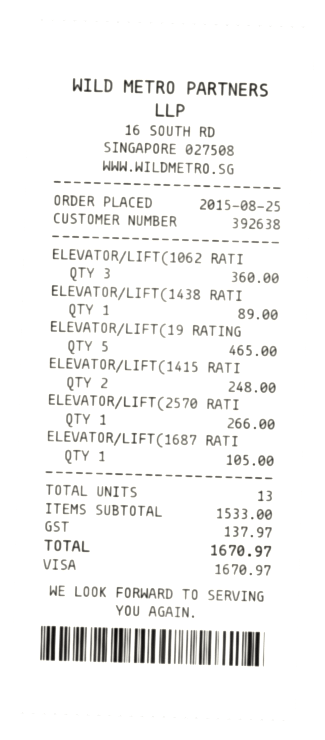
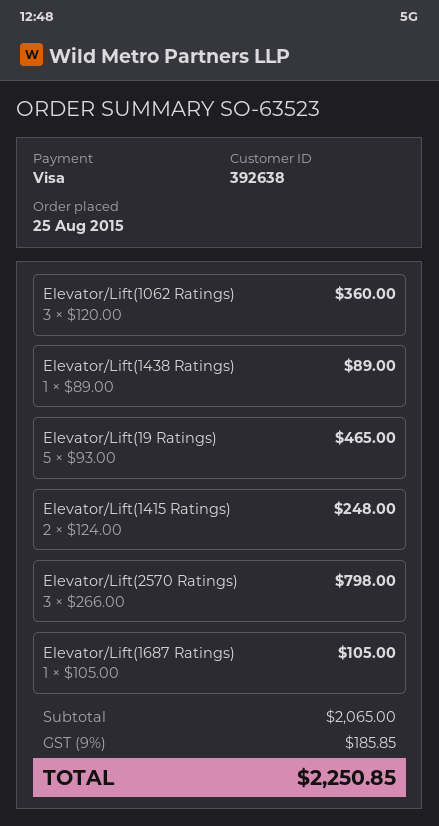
ELEVATOR/LIFT(2570 RATI: 1 for 266.00 -> 3 for 798.00
subtotal: 1533.00 -> 2065.00
tax: 137.97 -> 185.85
total: 1670.97 -> 2250.85

